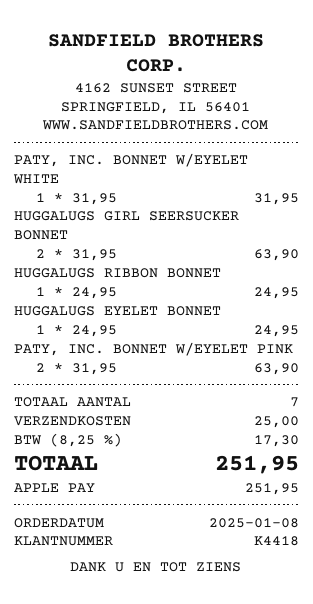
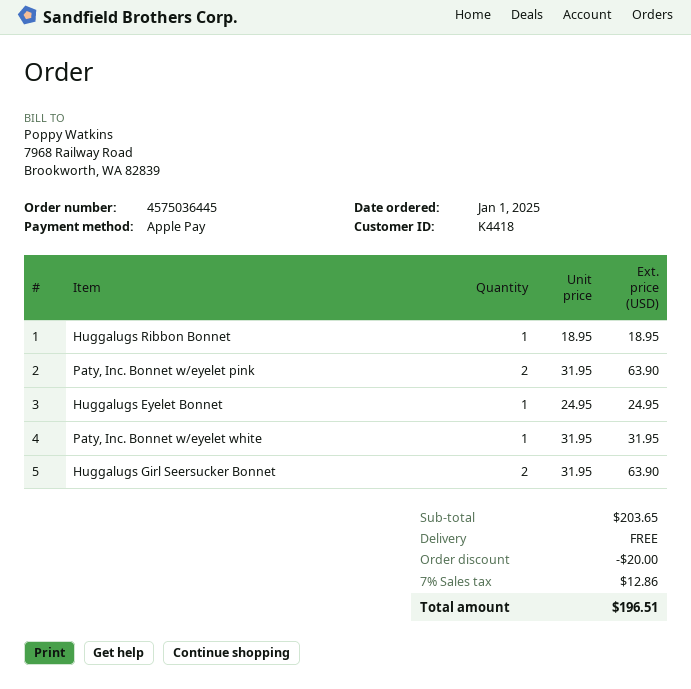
order date: 2025-01-08 -> 2025-01-01
HUGGALUGS RIBBON BONNET: 1 x 24.95 = 24.95 -> 1 x 18.95 = 18.95
discount: none -> 20.00
shipping: 25.00 -> 0.00
tax: 8.25% = 17.30 -> 7% = 12.86
total: 251.95 -> 196.51

